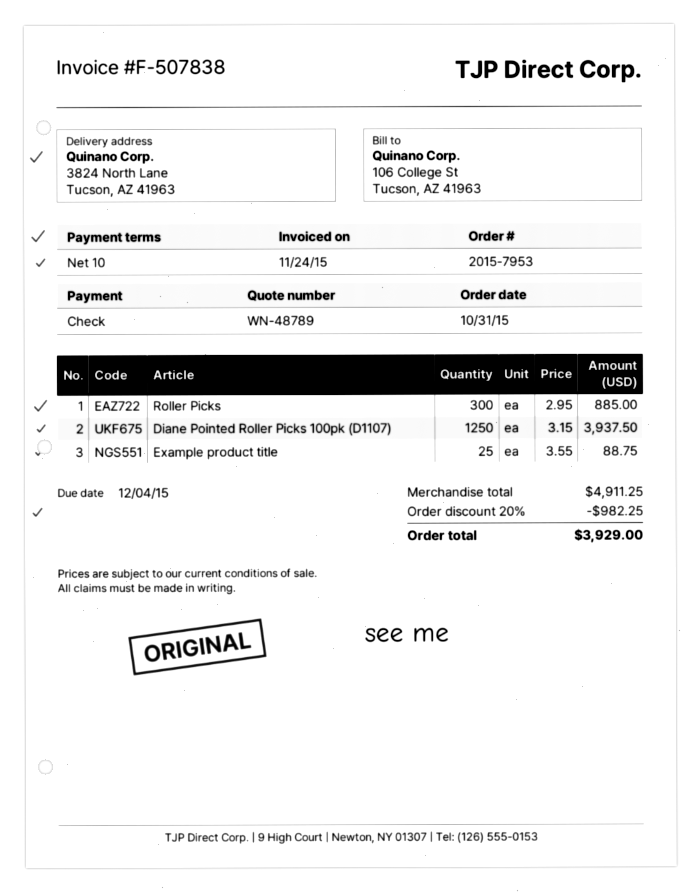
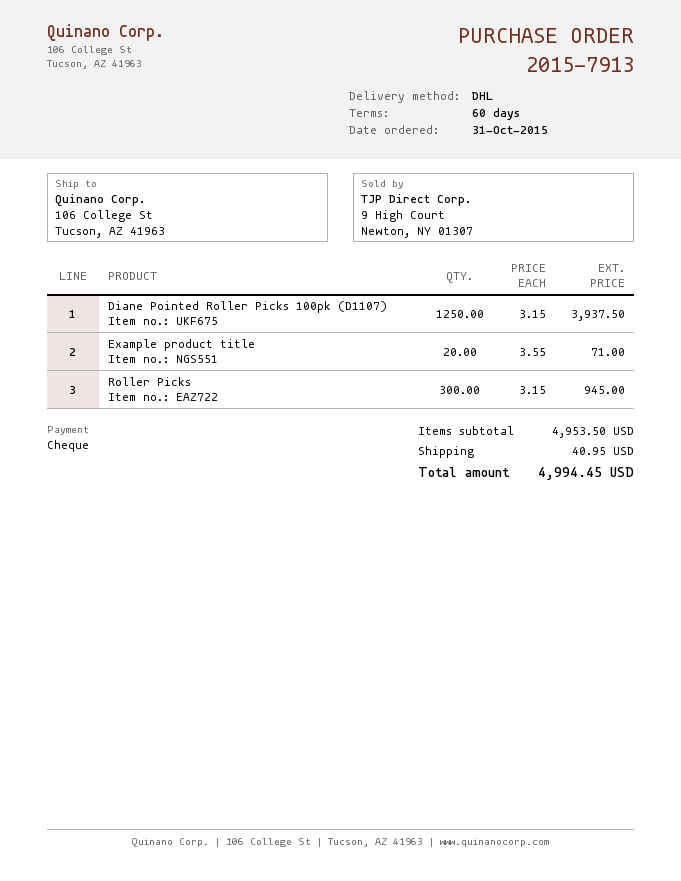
order number: 2015-7953 -> 2015-7913
payment terms: 10 days -> 60 days
ship to: 3824 North Lane, Tucson, AZ 41963 -> 106 College St, Tucson, AZ 41963
Roller Picks: 300 x 2.95 = 885.00 -> 300 x 3.15 = 945.00
Example product title: 25 x 3.55 = 88.75 -> 20 x 3.55 = 71.00
subtotal: 4911.25 -> 4953.50
discount: 20% = 982.25 -> none
shipping: none -> 40.95
total: 3929.00 -> 4994.45

